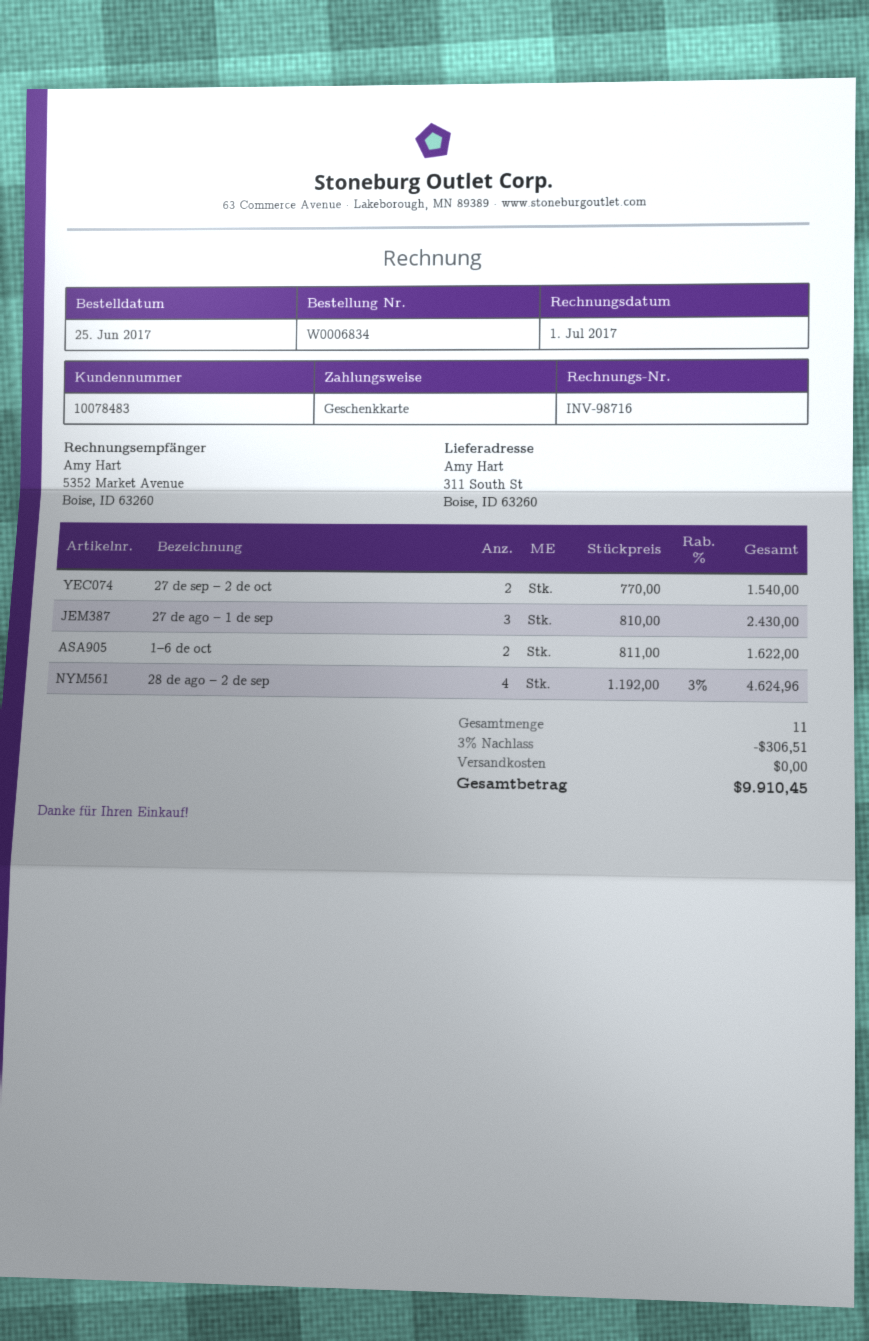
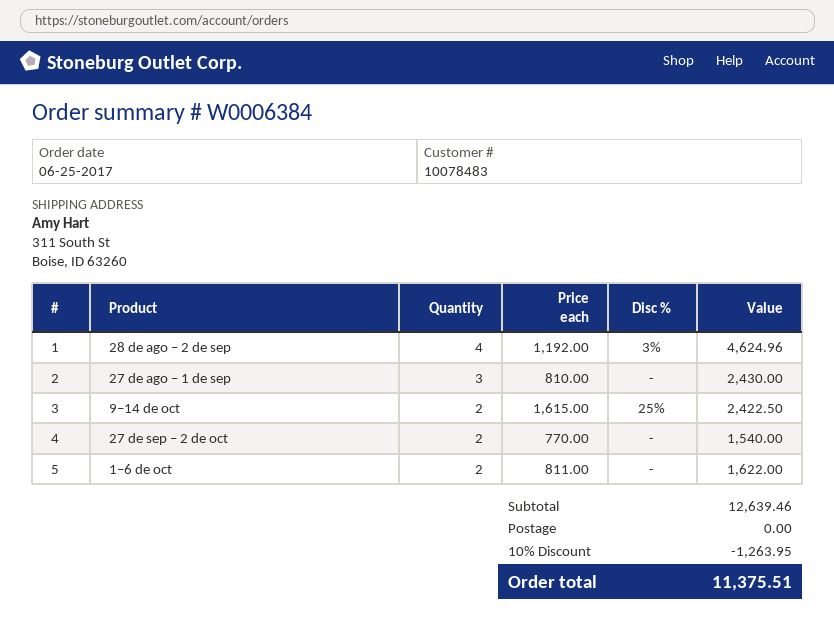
order number: W0006834 -> W0006384
9–14 de oct: none -> 2 x 1615.00 - 25% = 2422.50
discount: 3% = 306.51 -> 10% = 1263.95
total: 9910.45 -> 11375.51

